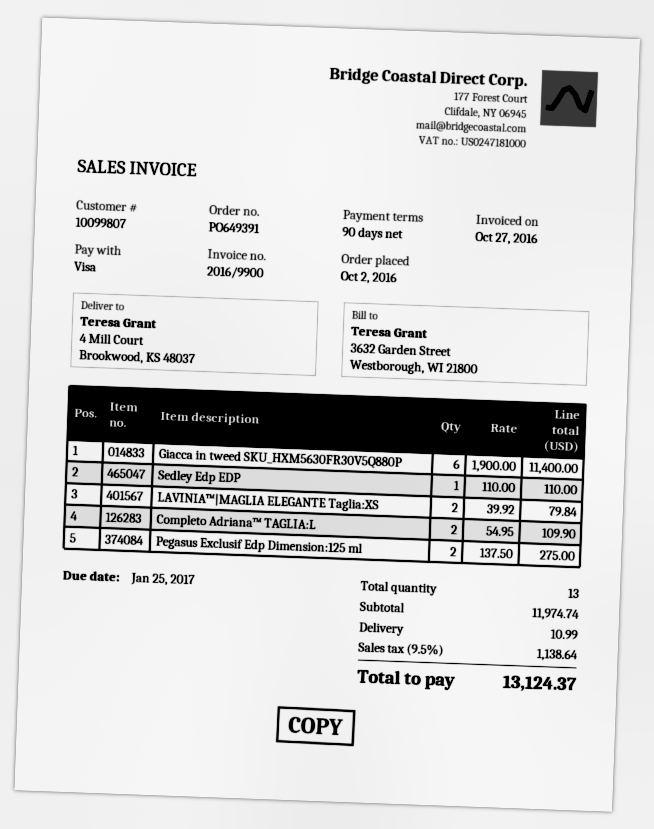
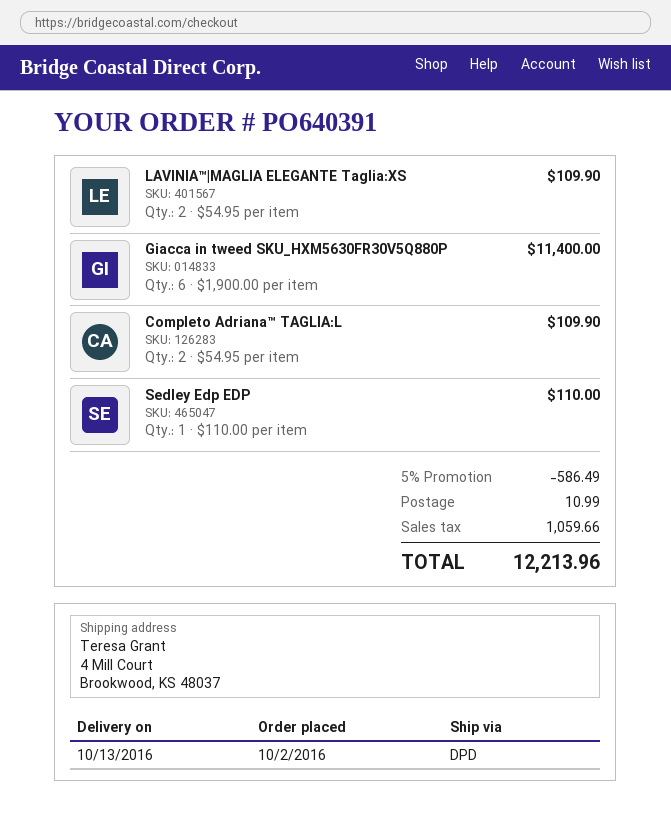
order number: PO649391 -> PO640391
LAVINIA™|MAGLIA ELEGANTE Taglia:XS: 2 x 39.92 = 79.84 -> 2 x 54.95 = 109.90
Pegasus Exclusif Edp Dimension:125 ml: 2 x 137.50 = 275.00 -> none
discount: none -> 5% = 586.49
tax: 1138.64 -> 1059.66
total: 13124.37 -> 12213.96

